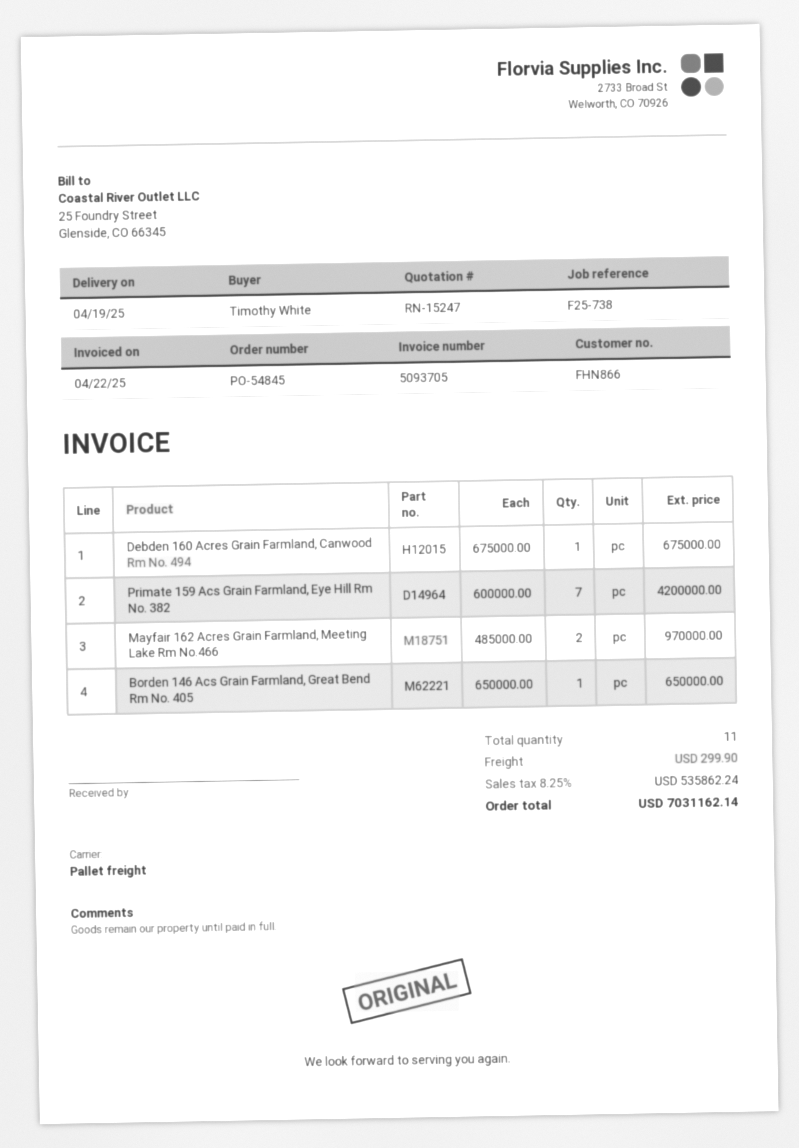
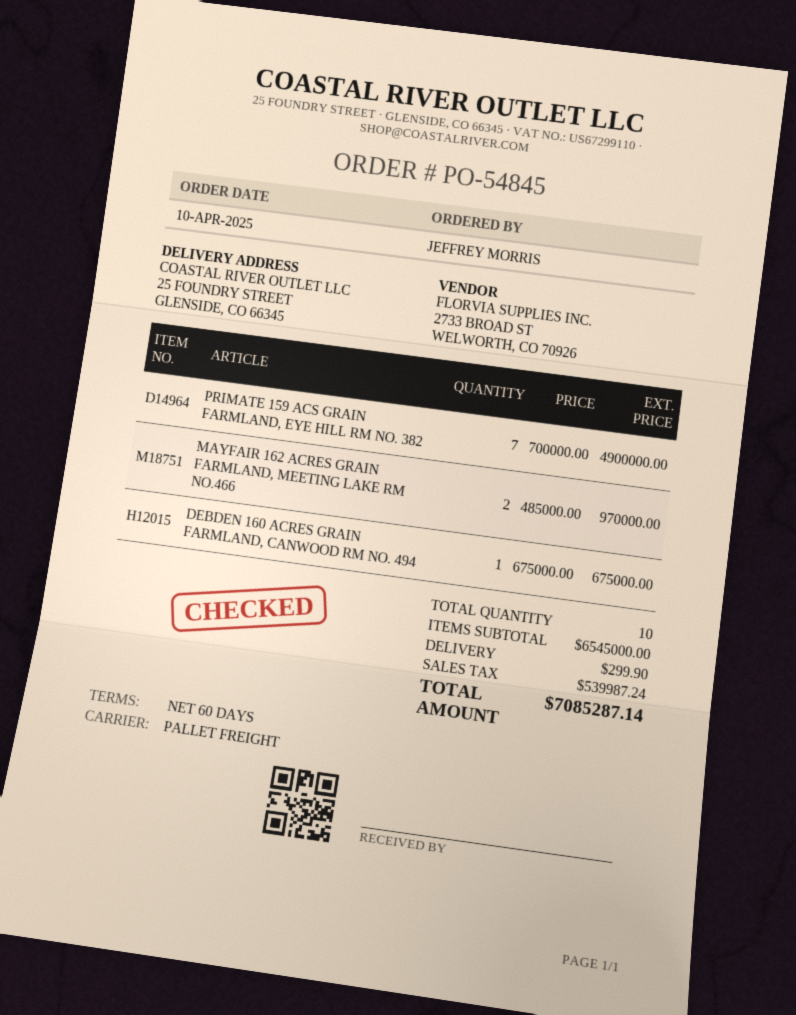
ordered by: Timothy White -> JEFFREY MORRIS
Primate 159 Acs Grain Farmland, Eye Hill Rm No. 382: 7 x 600000.00 = 4200000.00 -> 7 x 700000.00 = 4900000.00
Borden 146 Acs Grain Farmland, Great Bend Rm No. 405: 1 x 650000.00 = 650000.00 -> none
total quantity: 11 -> 10
tax: 535862.24 -> 539987.24
total: 7031162.14 -> 7085287.14

